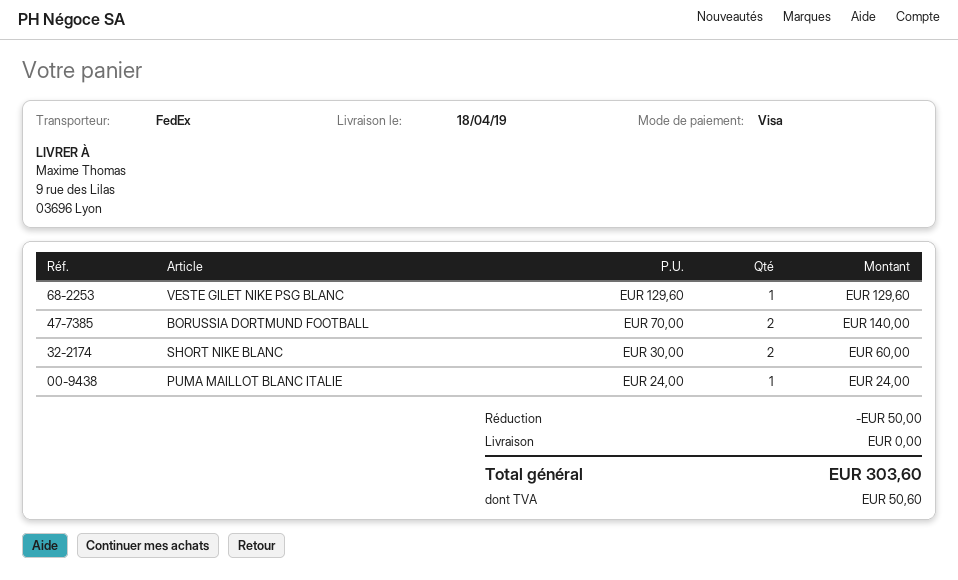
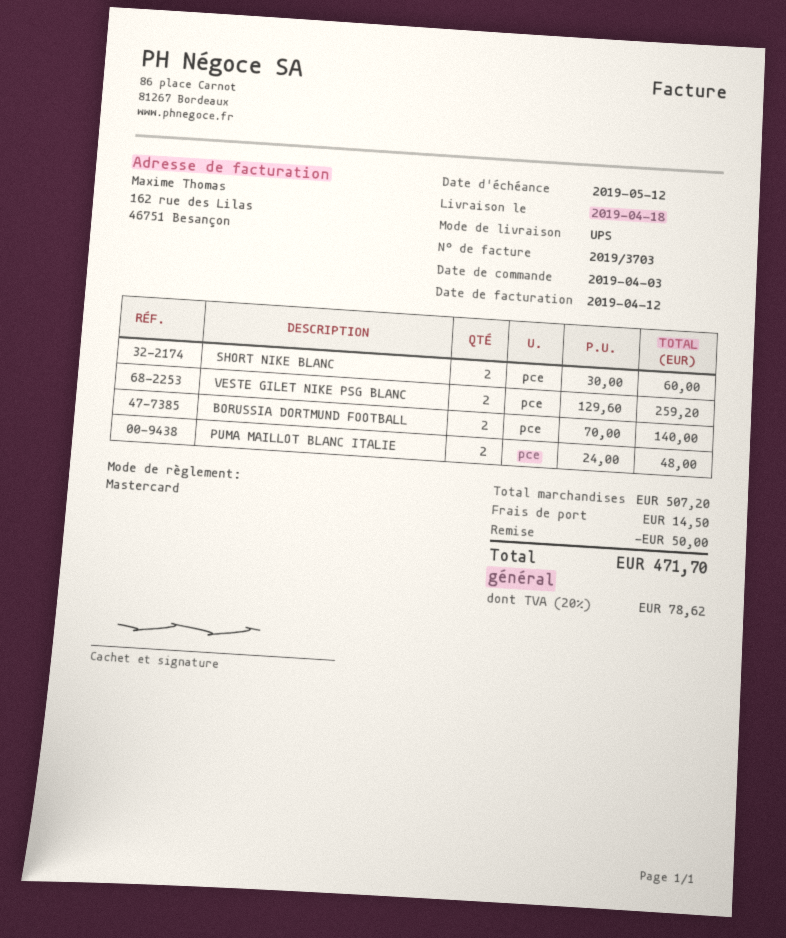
payment method: Visa -> Mastercard
shipping method: FedEx -> UPS
VESTE GILET NIKE PSG BLANC: 1 x 129.60 = 129.60 -> 2 x 129.60 = 259.20
PUMA MAILLOT BLANC ITALIE: 1 x 24.00 = 24.00 -> 2 x 24.00 = 48.00
shipping: 0.00 -> 14.50
tax: 50.60 -> 78.62
total: 303.60 -> 471.70

